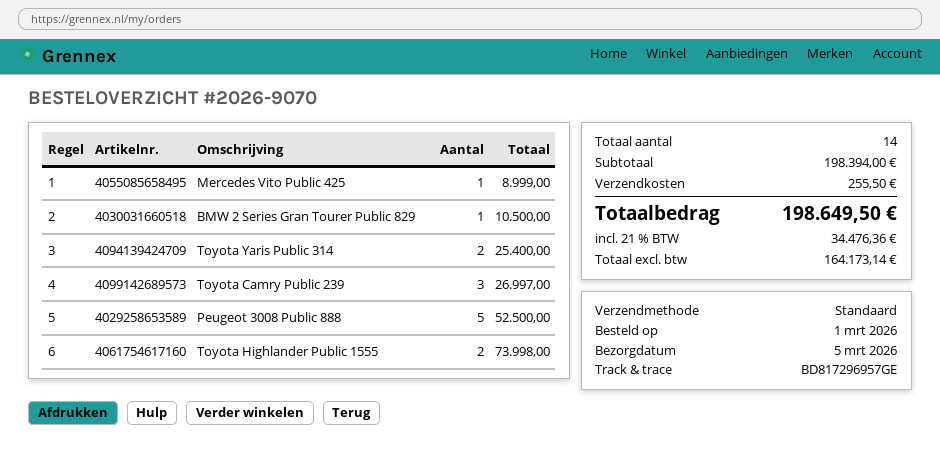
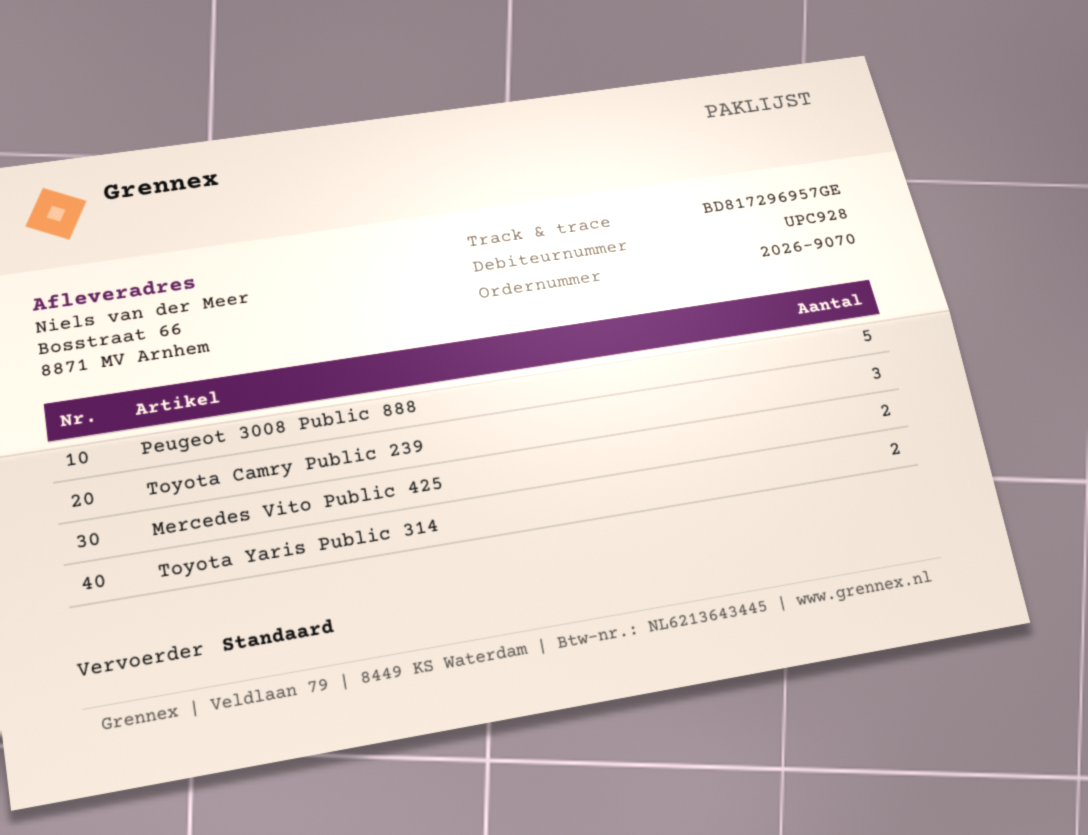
Mercedes Vito Public 425: 1 -> 2
BMW 2 Series Gran Tourer Public 829: 1 -> none
Toyota Highlander Public 1555: 2 -> none

